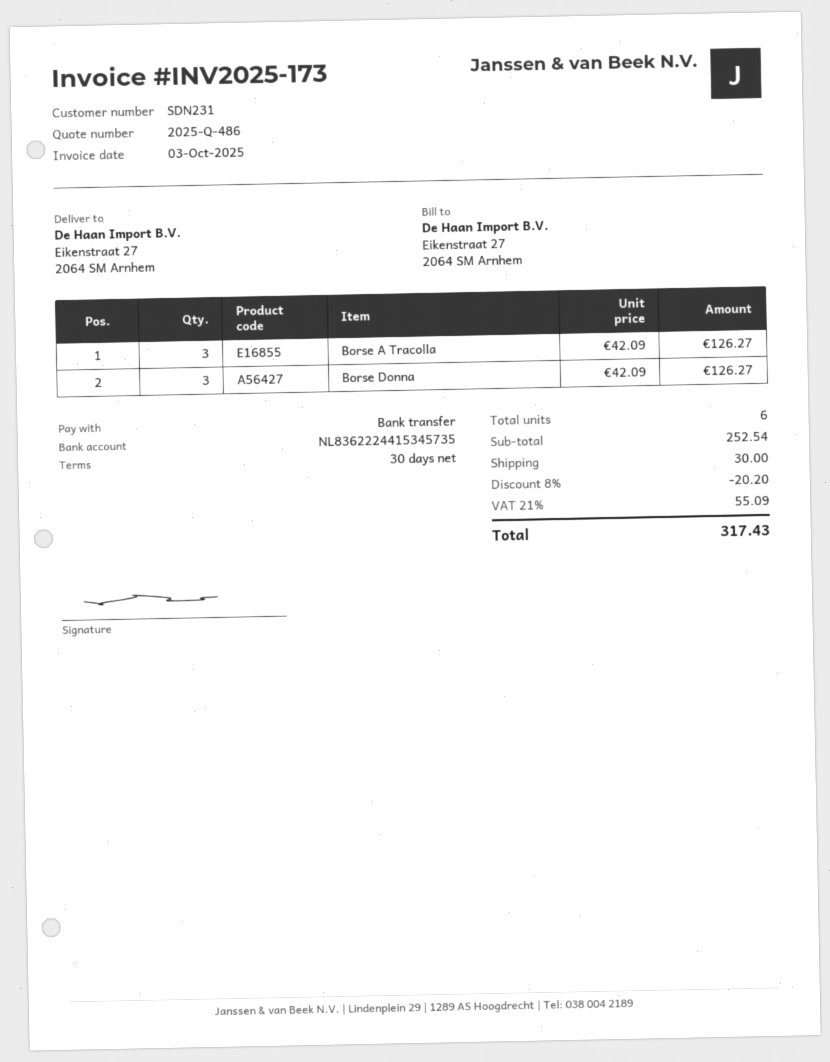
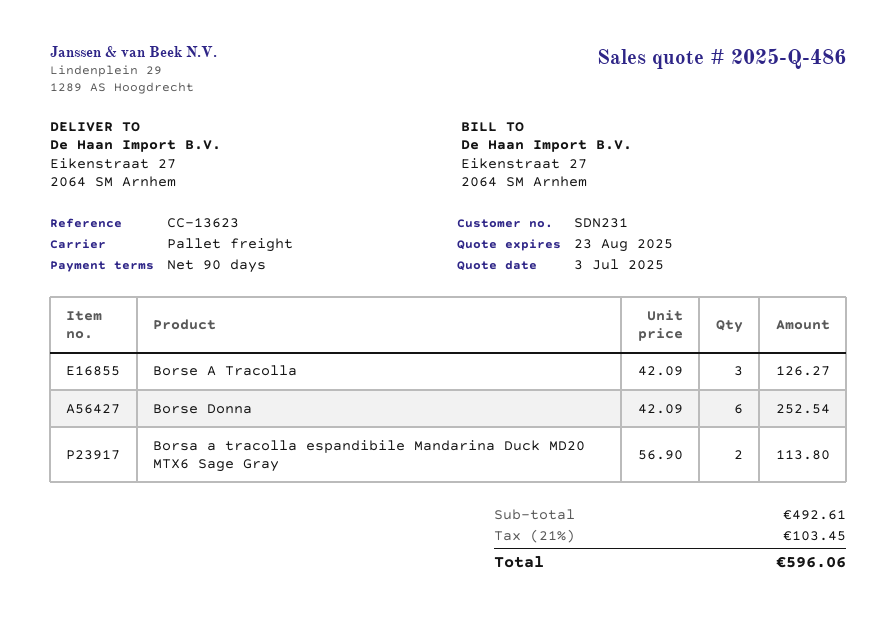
payment terms: 30 days -> 90 days
Borse Donna: 3 x 42.09 = 126.27 -> 6 x 42.09 = 252.54
Borsa a tracolla espandibile Mandarina Duck MD20 MTX6 Sage Gray: none -> 2 x 56.90 = 113.80
subtotal: 252.54 -> 492.61
discount: 8% = 20.20 -> none
shipping: 30.00 -> none
tax: 21% = 55.09 -> 21% = 103.45
total: 317.43 -> 596.06

